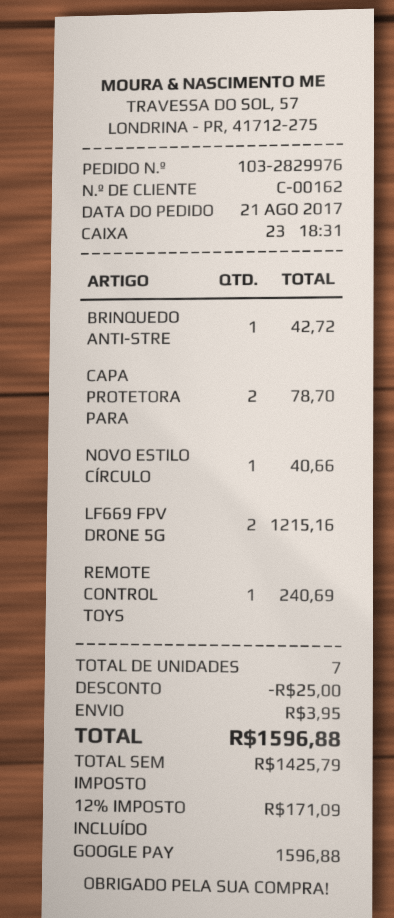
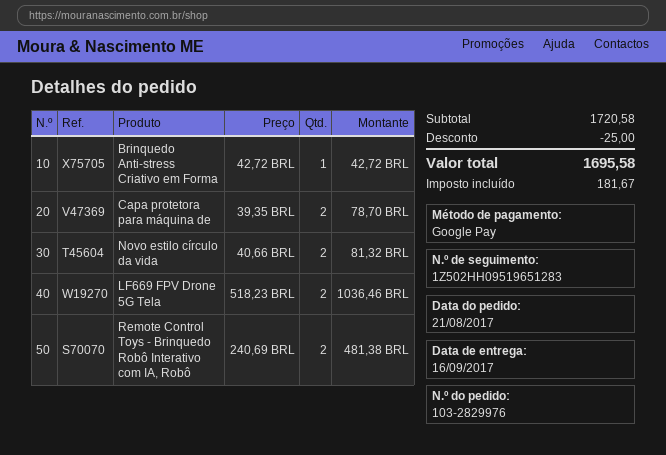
NOVO ESTILO CÍRCULO: 1 for 40.66 -> 2 for 81.32
LF669 FPV DRONE 5G: 2 for 1215.16 -> 2 for 1036.46
REMOTE CONTROL TOYS: 1 for 240.69 -> 2 for 481.38
shipping: 3.95 -> none
tax: 171.09 -> 181.67
total: 1596.88 -> 1695.58

